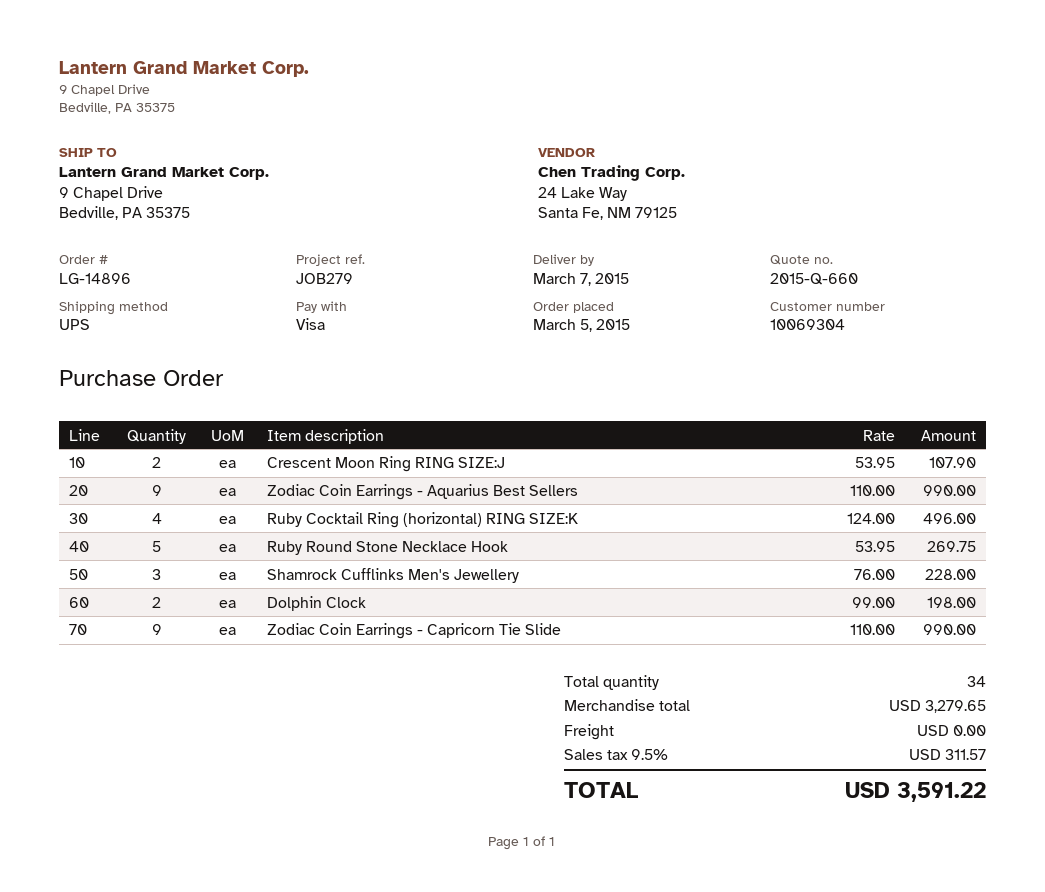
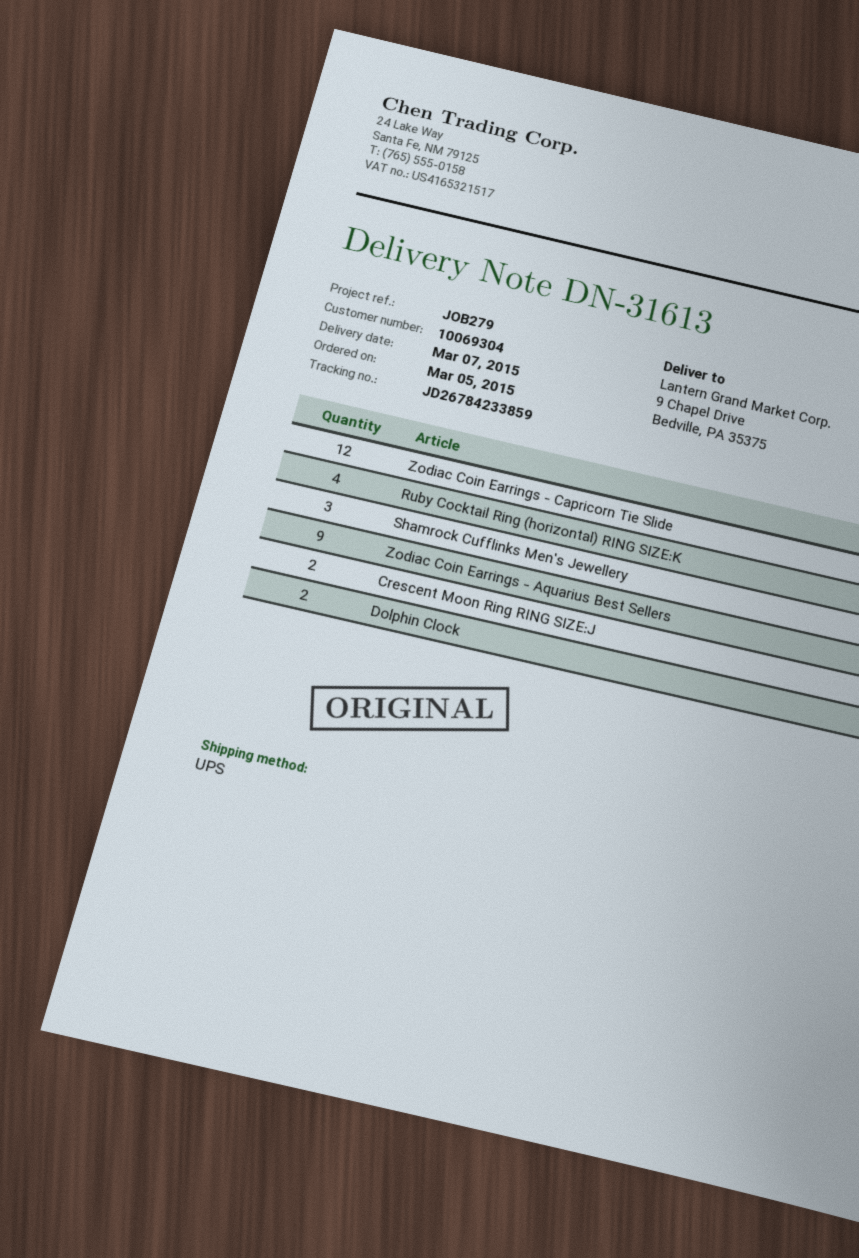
Ruby Round Stone Necklace Hook: 5 -> none
Zodiac Coin Earrings - Capricorn Tie Slide: 9 -> 12

